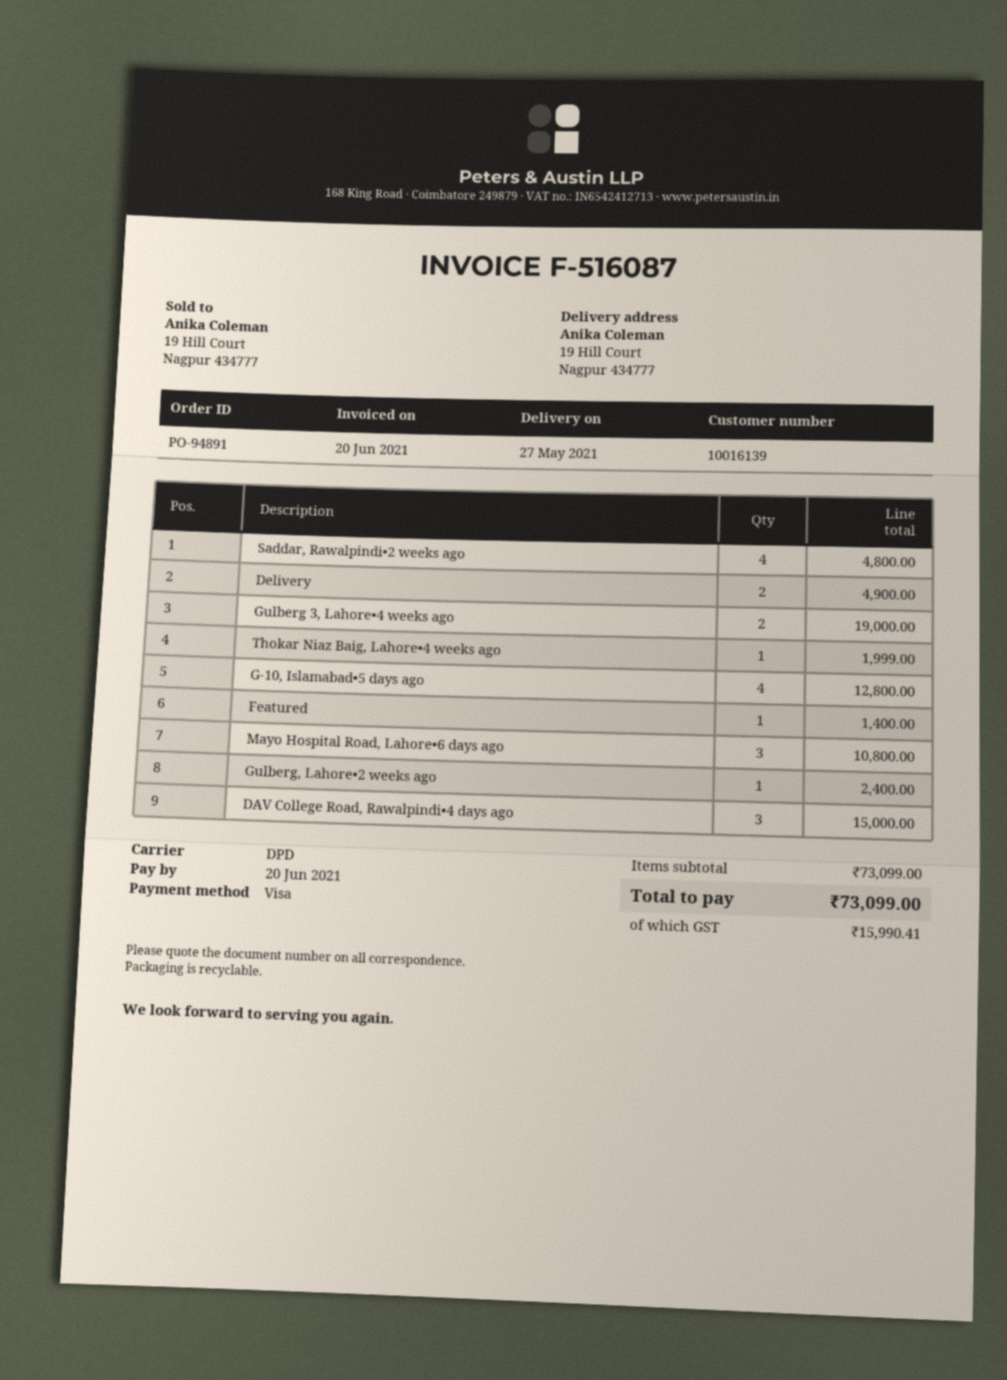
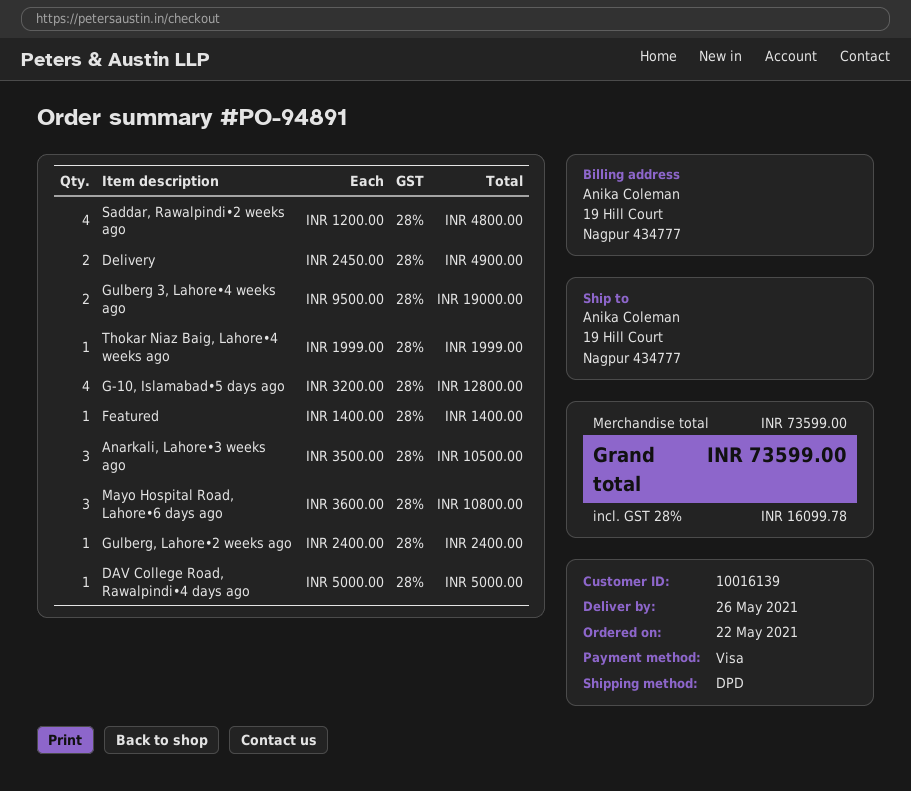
delivery date: 2021-05-27 -> 2021-05-26
DAV College Road, Rawalpindi•4 days ago: 3 for 15000.00 -> 1 for 5000.00
Anarkali, Lahore•3 weeks ago: none -> 3 for 10500.00
subtotal: 73099.00 -> 73599.00
tax: 15990.41 -> 16099.78
total: 73099.00 -> 73599.00

